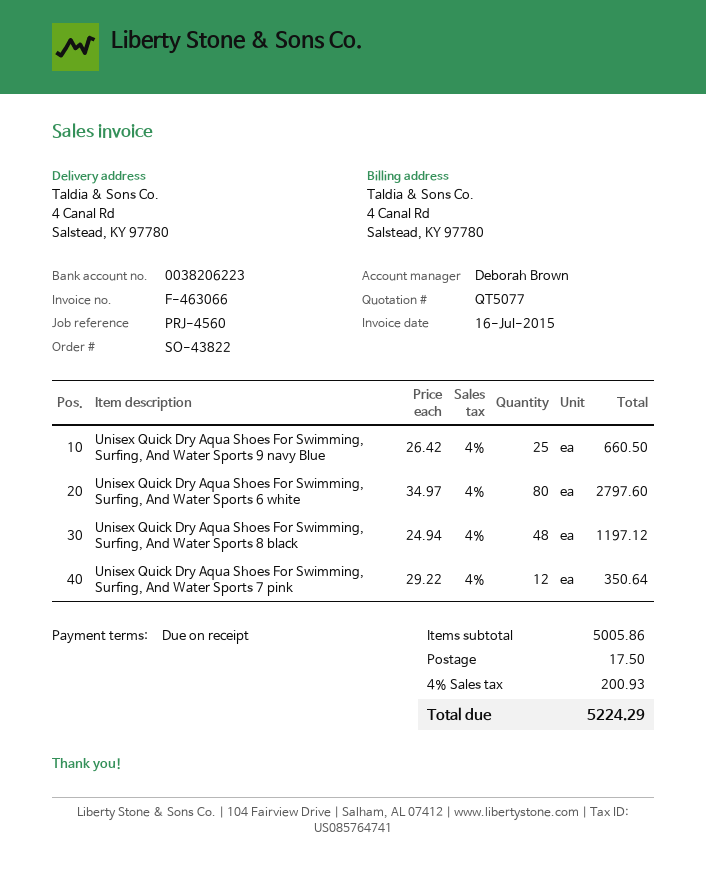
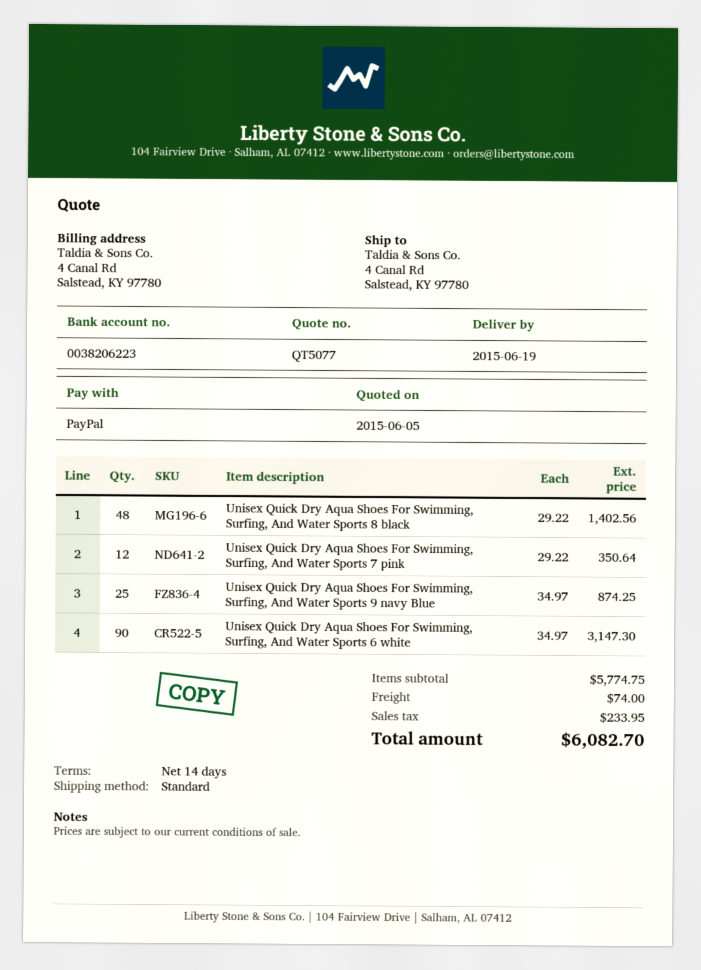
payment terms: on receipt -> 14 days
Unisex Quick Dry Aqua Shoes For Swimming, Surfing, And Water Sports 9 navy Blue: 25 x 26.42 = 660.50 -> 25 x 34.97 = 874.25
Unisex Quick Dry Aqua Shoes For Swimming, Surfing, And Water Sports 6 white: 80 x 34.97 = 2797.60 -> 90 x 34.97 = 3147.30
Unisex Quick Dry Aqua Shoes For Swimming, Surfing, And Water Sports 8 black: 48 x 24.94 = 1197.12 -> 48 x 29.22 = 1402.56
subtotal: 5005.86 -> 5774.75
shipping: 17.50 -> 74.00
tax: 200.93 -> 233.95
total: 5224.29 -> 6082.70

